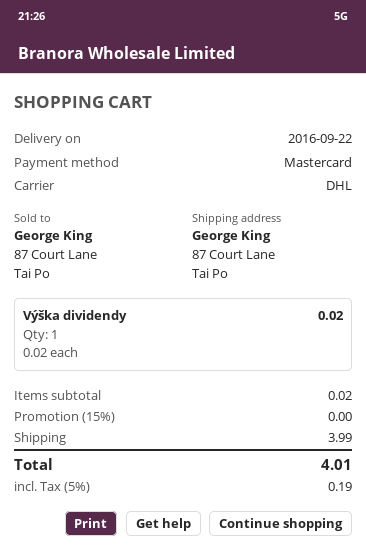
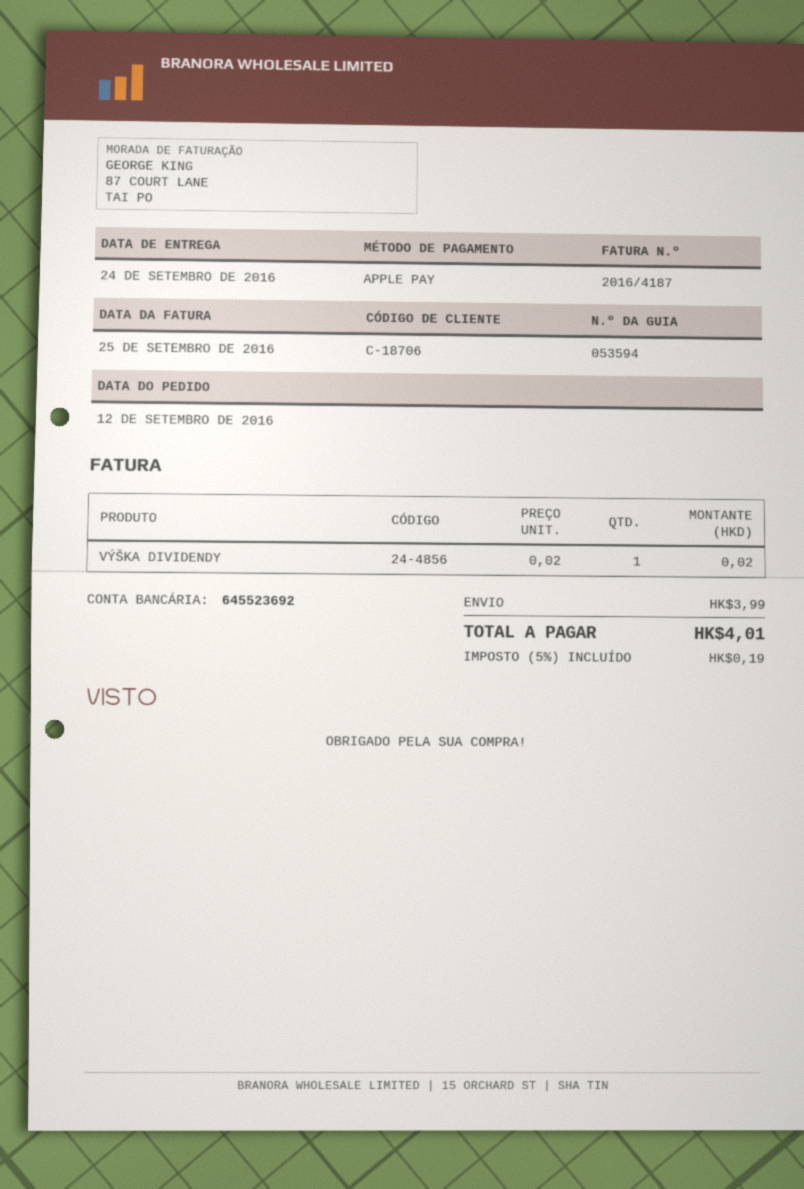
delivery date: 2016-09-22 -> 2016-09-24
payment method: Mastercard -> Apple Pay
discount: 15% = 0.00 -> none

